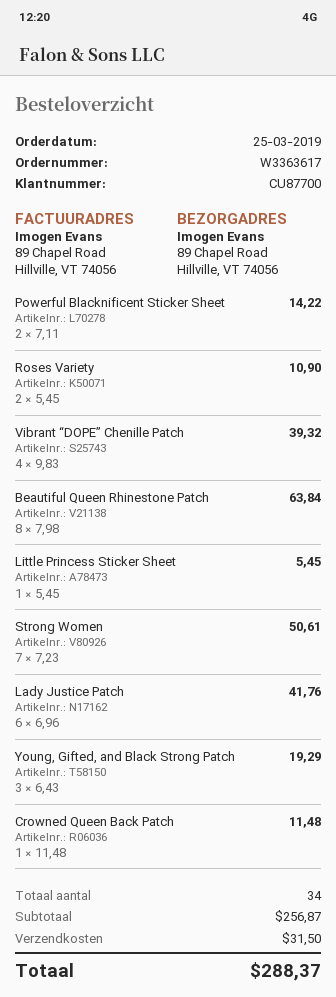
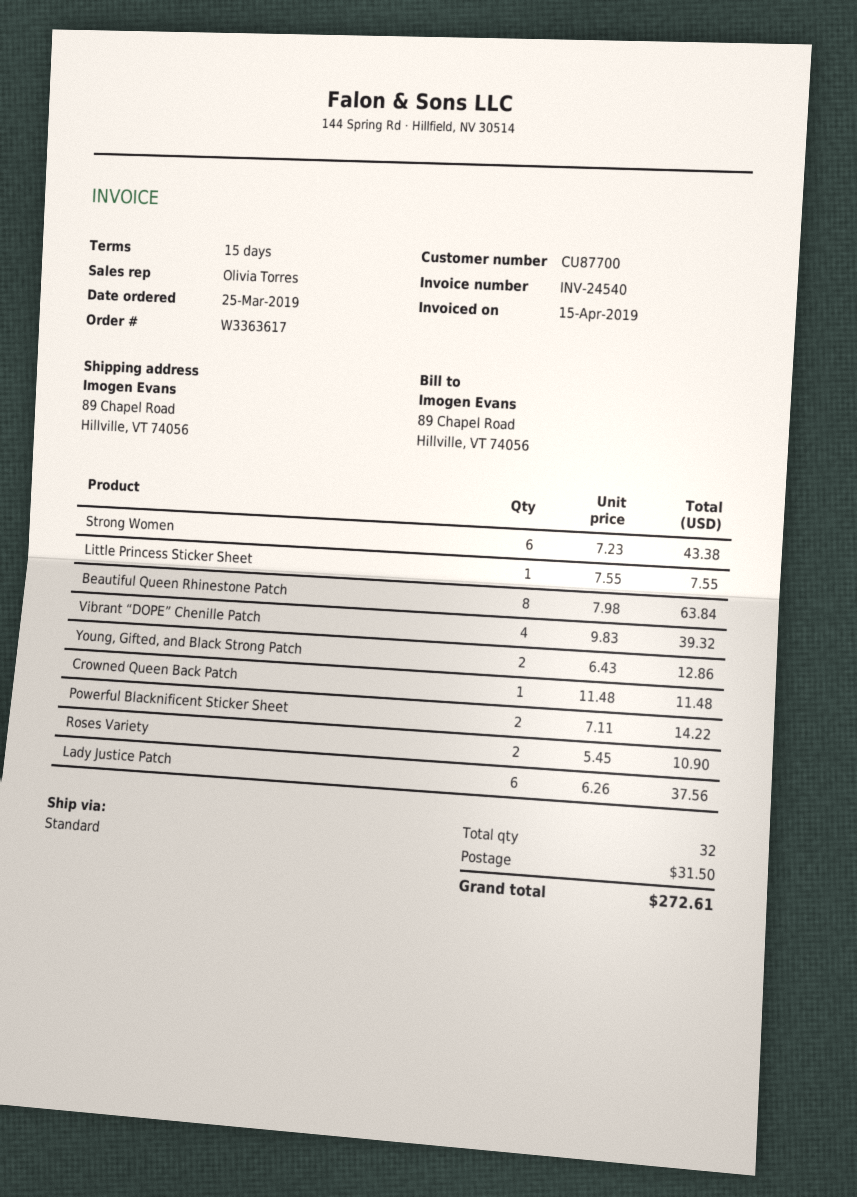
Little Princess Sticker Sheet: 1 x 5.45 = 5.45 -> 1 x 7.55 = 7.55
Strong Women: 7 x 7.23 = 50.61 -> 6 x 7.23 = 43.38
Lady Justice Patch: 6 x 6.96 = 41.76 -> 6 x 6.26 = 37.56
Young, Gifted, and Black Strong Patch: 3 x 6.43 = 19.29 -> 2 x 6.43 = 12.86
total quantity: 34 -> 32
total: 288.37 -> 272.61

